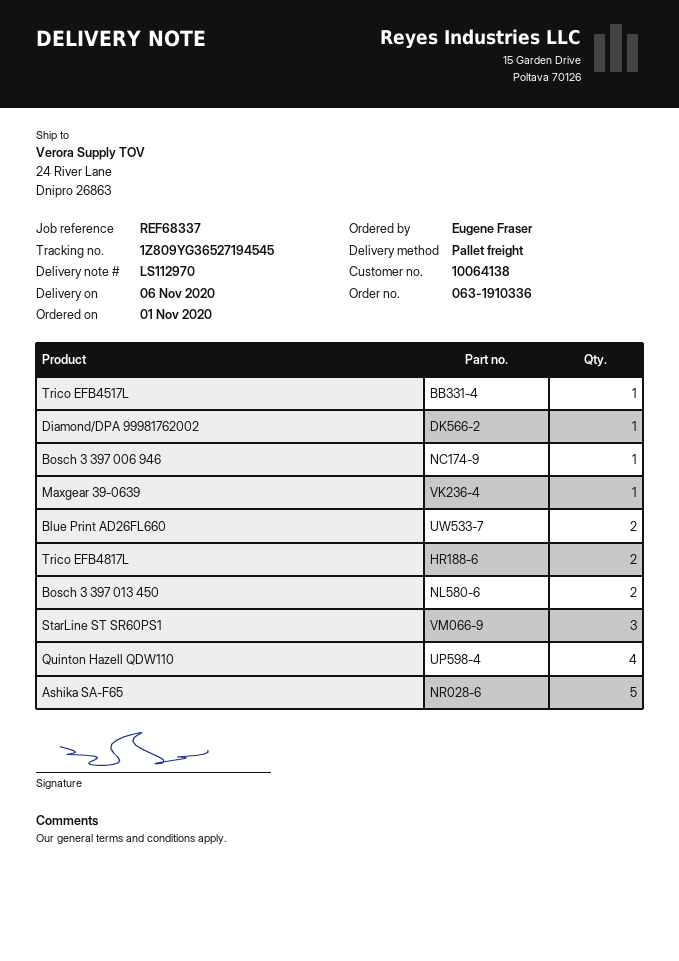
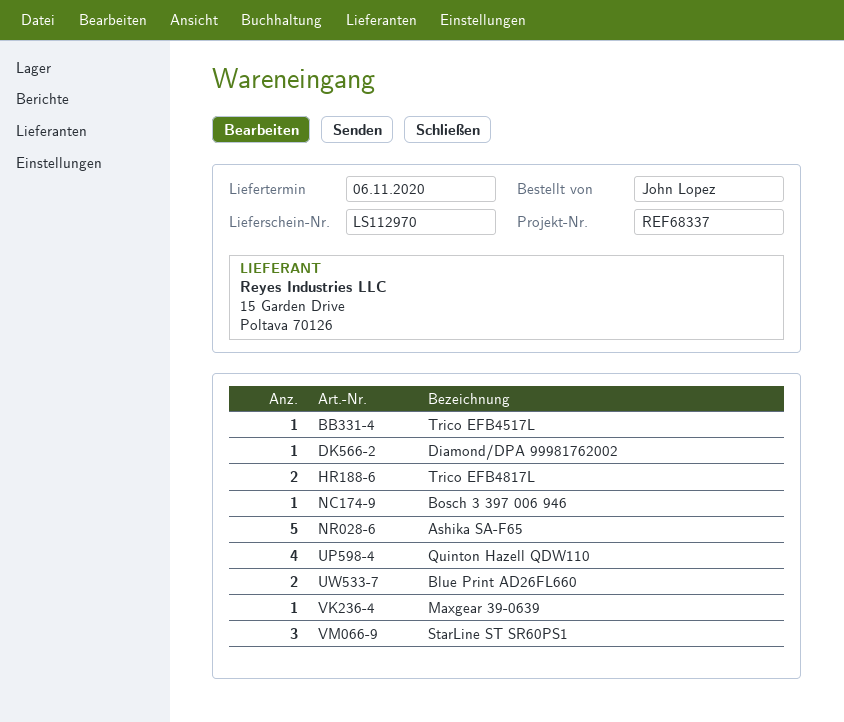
ordered by: Eugene Fraser -> John Lopez
Bosch 3 397 013 450: 2 -> none

